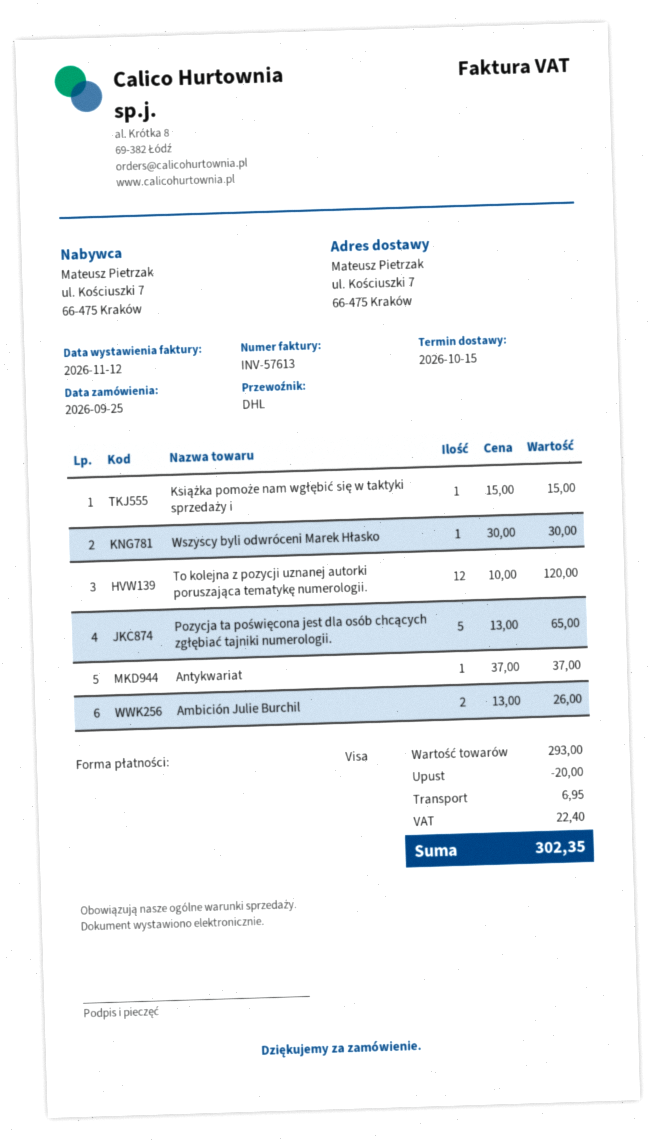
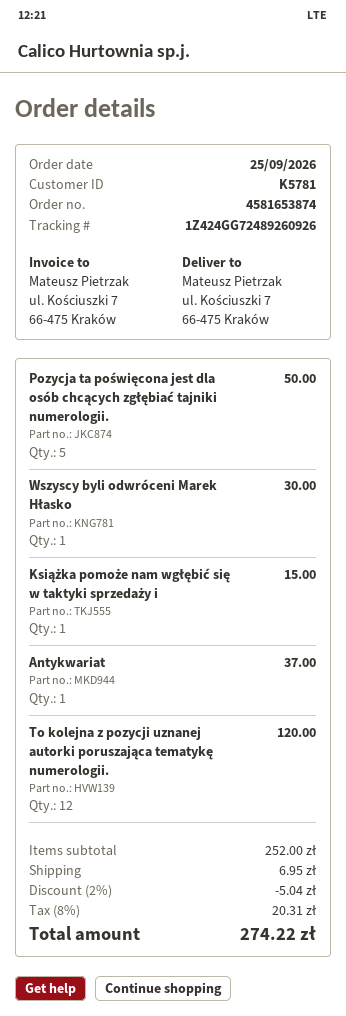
Pozycja ta poświęcona jest dla osób chcących zgłębiać tajniki numerologii.: 5 for 65.00 -> 5 for 50.00
Ambición Julie Burchil: 2 for 26.00 -> none
subtotal: 293.00 -> 252.00
discount: 20.00 -> 5.04
tax: 22.40 -> 20.31
total: 302.35 -> 274.22

